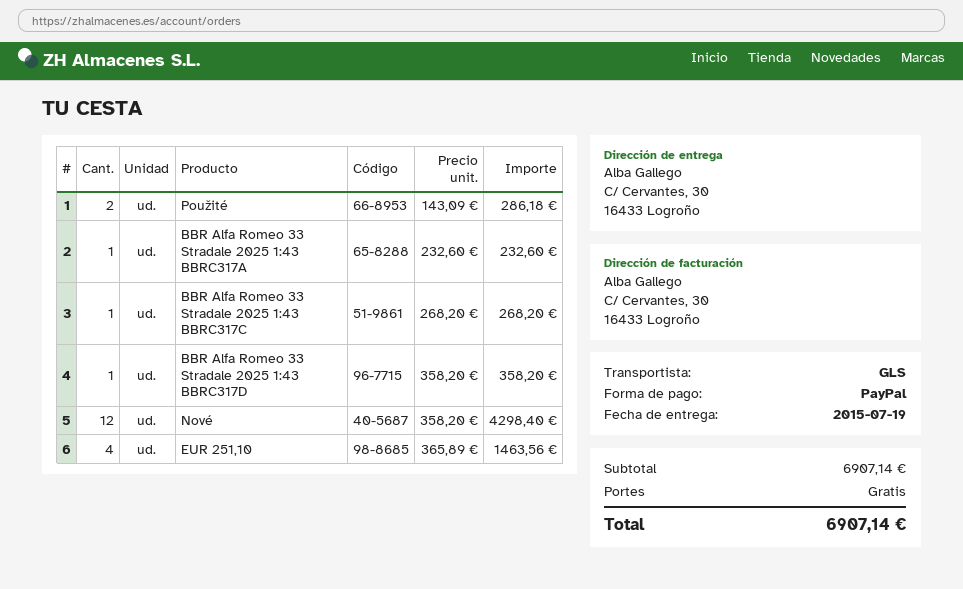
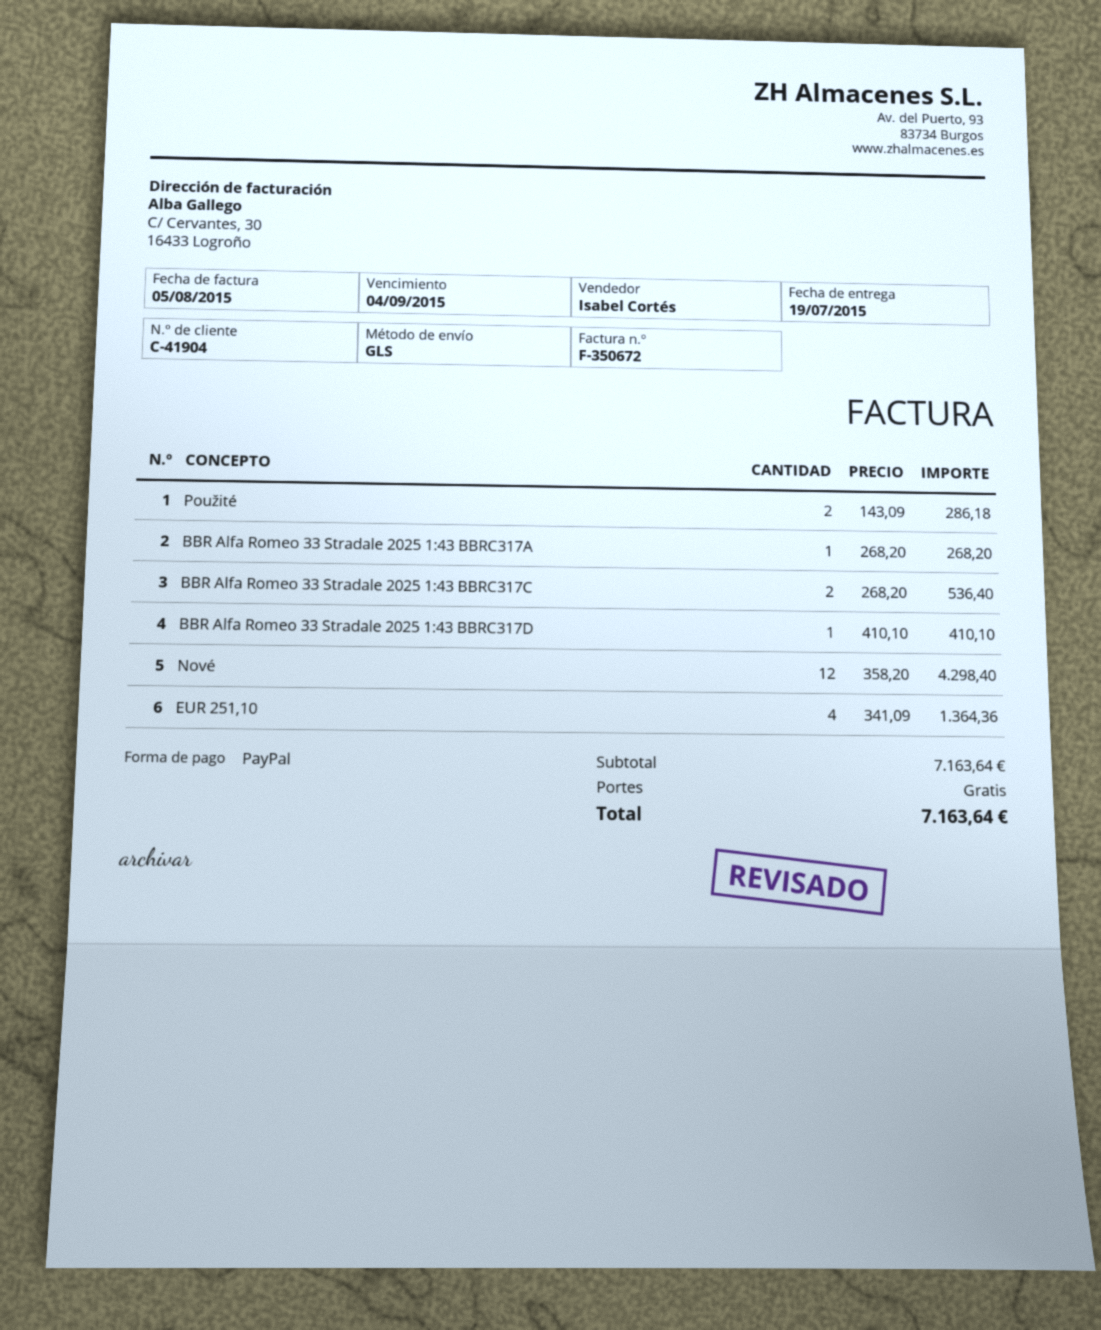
BBR Alfa Romeo 33 Stradale 2025 1:43 BBRC317A: 1 x 232.60 = 232.60 -> 1 x 268.20 = 268.20
BBR Alfa Romeo 33 Stradale 2025 1:43 BBRC317C: 1 x 268.20 = 268.20 -> 2 x 268.20 = 536.40
BBR Alfa Romeo 33 Stradale 2025 1:43 BBRC317D: 1 x 358.20 = 358.20 -> 1 x 410.10 = 410.10
EUR 251,10: 4 x 365.89 = 1463.56 -> 4 x 341.09 = 1364.36
subtotal: 6907.14 -> 7163.64
total: 6907.14 -> 7163.64

